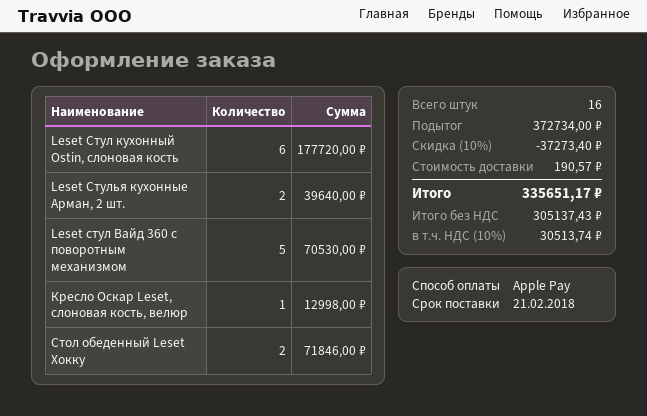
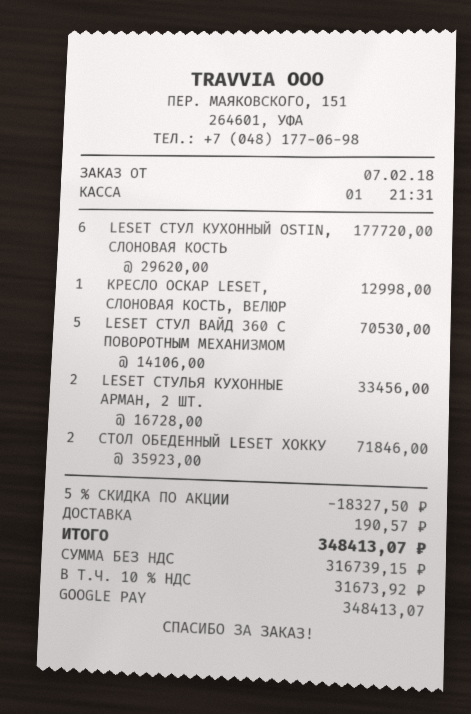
payment method: Apple Pay -> Google Pay
Leset Стулья кухонные Арман, 2 шт.: 2 for 39640.00 -> 2 for 33456.00
discount: 10% = 37273.40 -> 5% = 18327.50
net: 305137.43 -> 316739.15
tax: 10% = 30513.74 -> 10% = 31673.92
total: 335651.17 -> 348413.07

